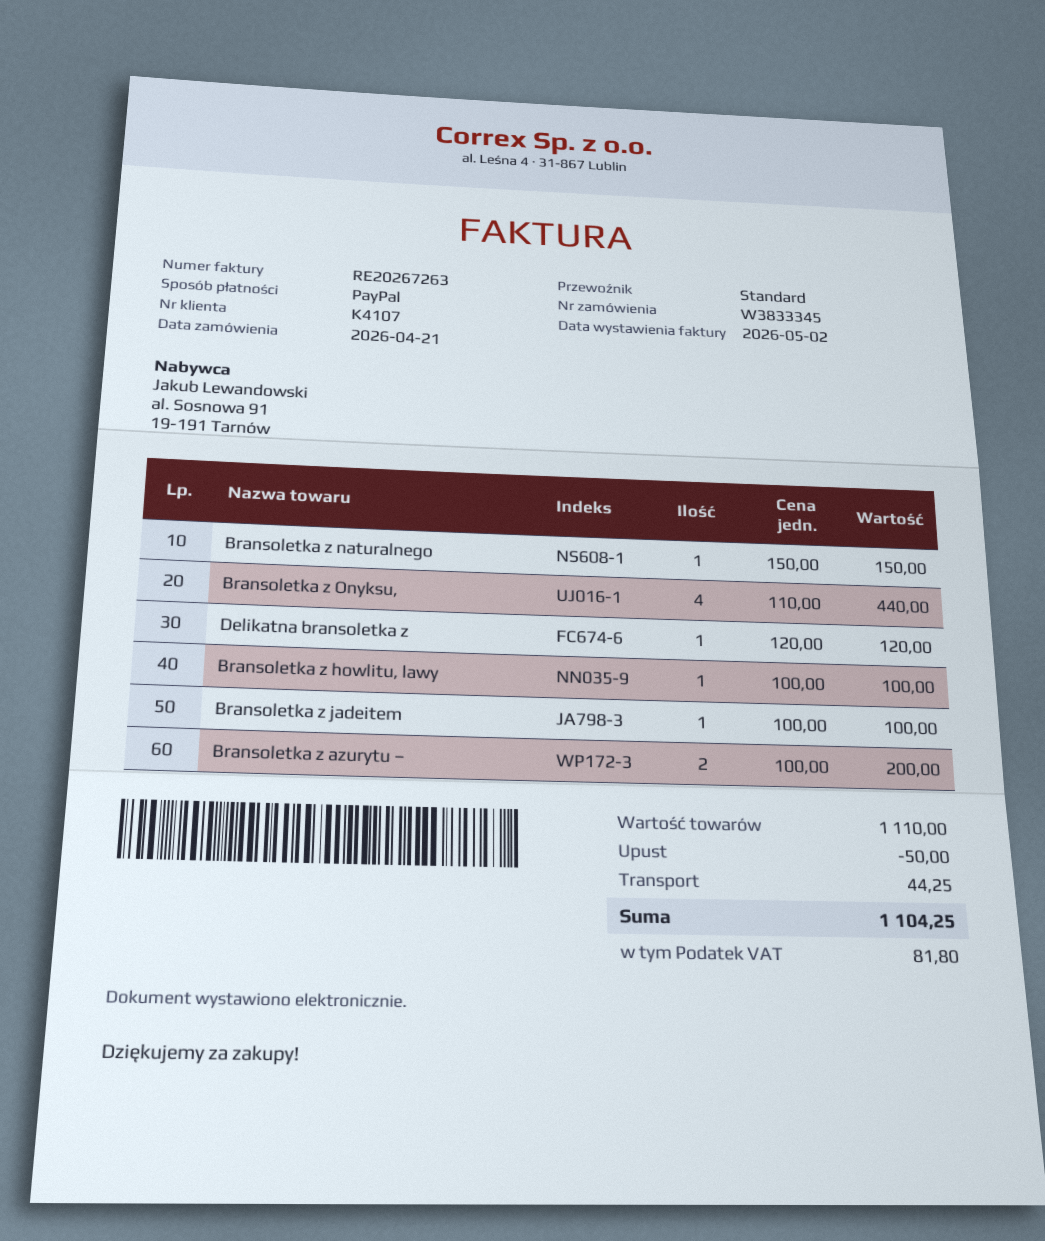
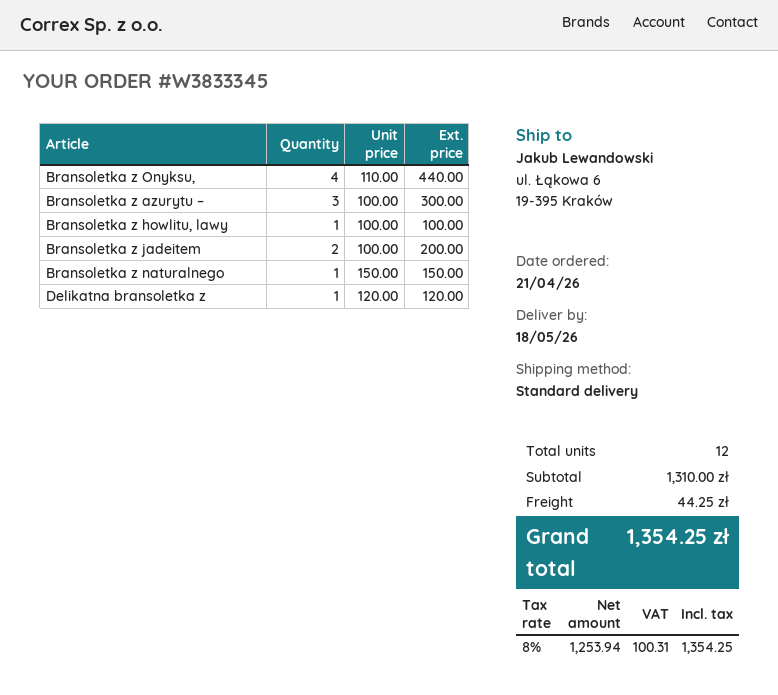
Bransoletka z jadeitem: 1 x 100.00 = 100.00 -> 2 x 100.00 = 200.00
Bransoletka z azurytu –: 2 x 100.00 = 200.00 -> 3 x 100.00 = 300.00
subtotal: 1110.00 -> 1310.00
discount: 50.00 -> none
tax: 81.80 -> 100.31
total: 1104.25 -> 1354.25

